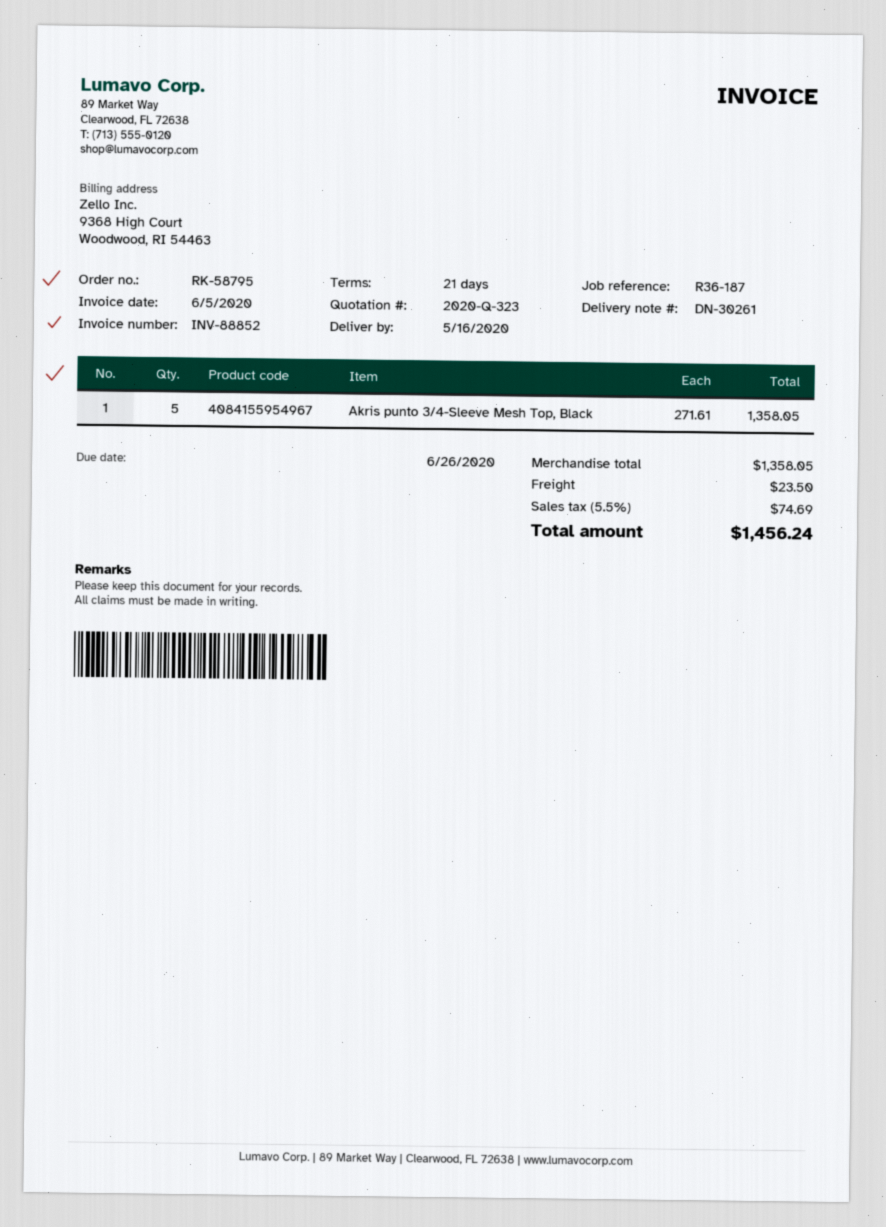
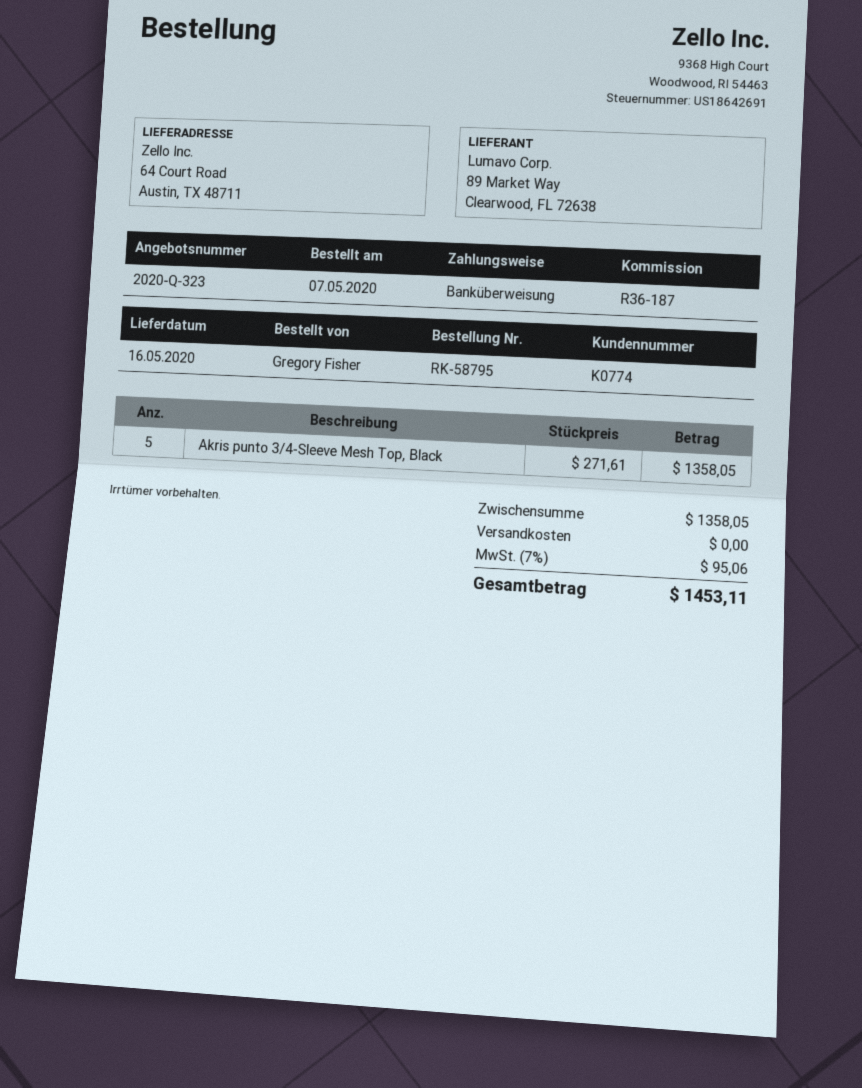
shipping: 23.50 -> 0.00
tax: 5.5% = 74.69 -> 7% = 95.06
total: 1456.24 -> 1453.11

